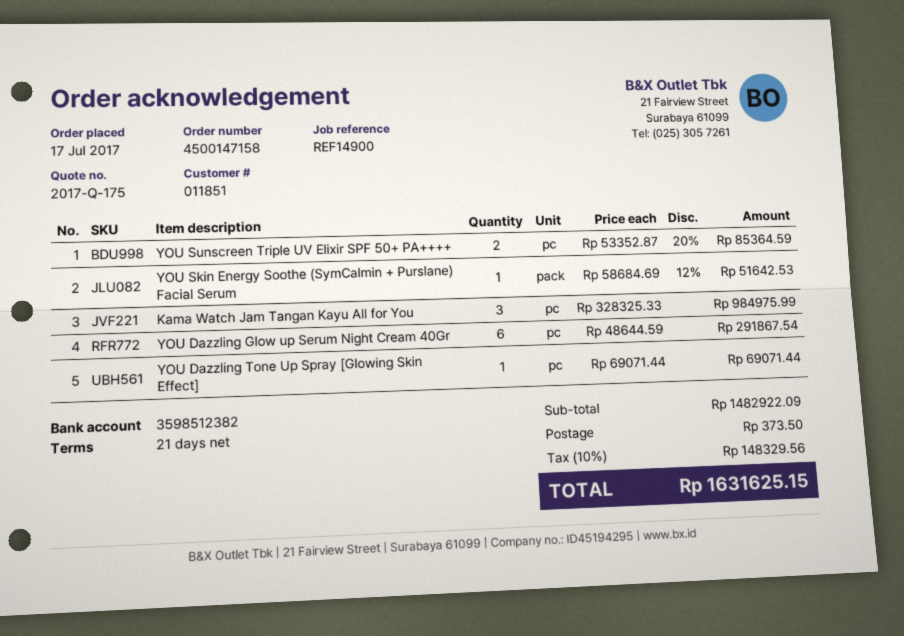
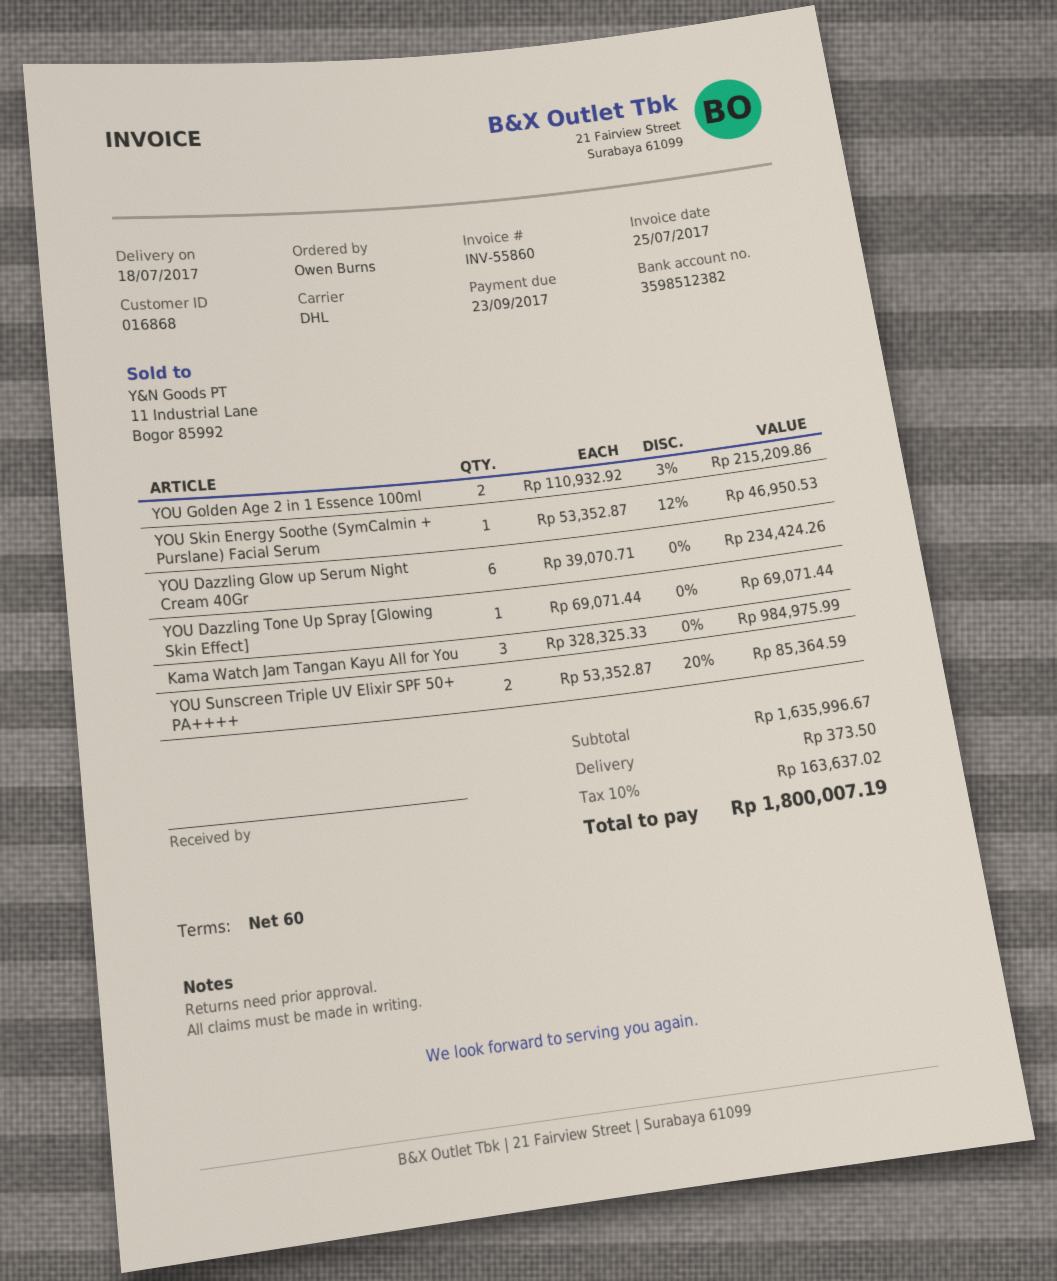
payment terms: 21 days -> 60 days
customer number: 011851 -> 016868
YOU Skin Energy Soothe (SymCalmin + Purslane) Facial Serum: 1 x 58684.69 - 12% = 51642.53 -> 1 x 53352.87 - 12% = 46950.53
YOU Dazzling Glow up Serum Night Cream 40Gr: 6 x 48644.59 = 291867.54 -> 6 x 39070.71 = 234424.26
YOU Golden Age 2 in 1 Essence 100ml: none -> 2 x 110932.92 - 3% = 215209.86
subtotal: 1482922.09 -> 1635996.67
tax: 10% = 148329.56 -> 10% = 163637.02
total: 1631625.15 -> 1800007.19

